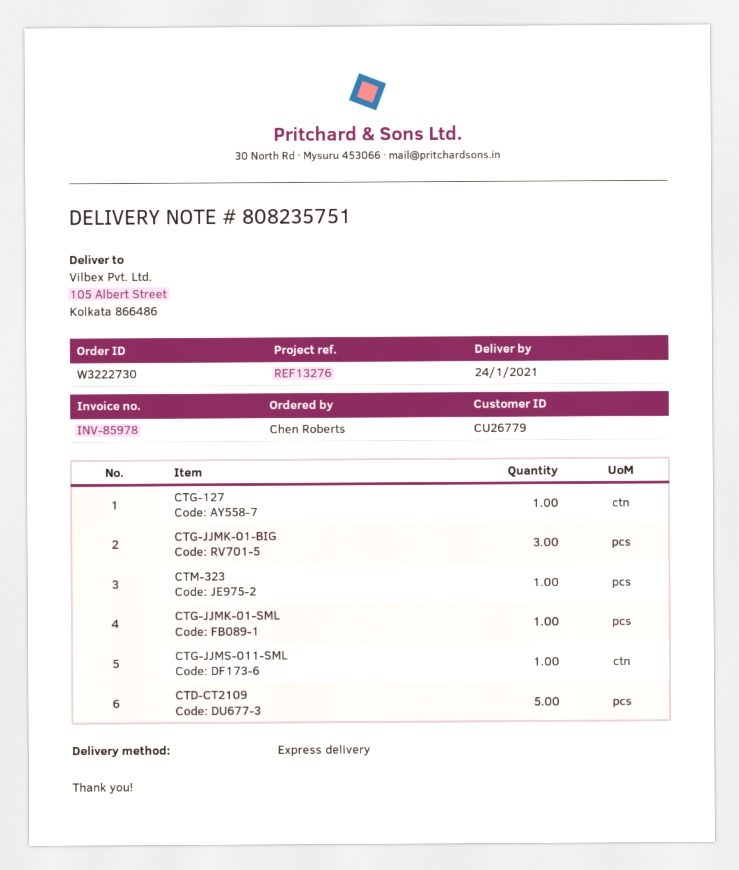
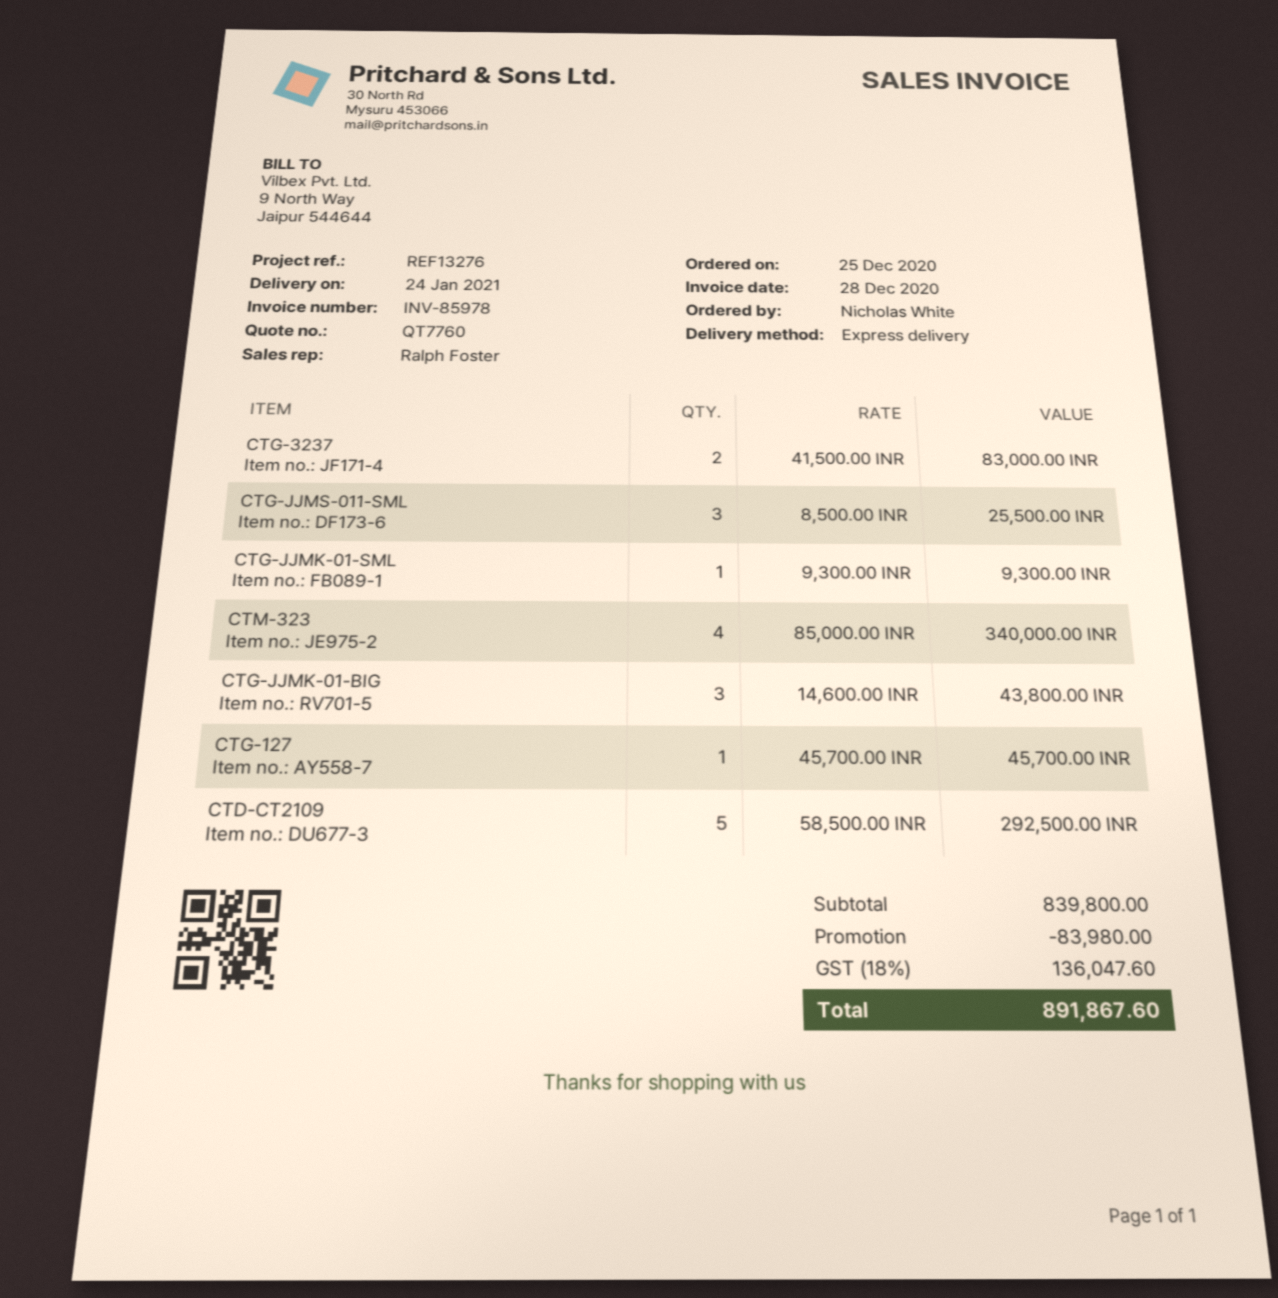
ordered by: Chen Roberts -> Nicholas White
CTM-323: 1 -> 4
CTG-JJMS-011-SML: 1 -> 3
CTG-3237: none -> 2

